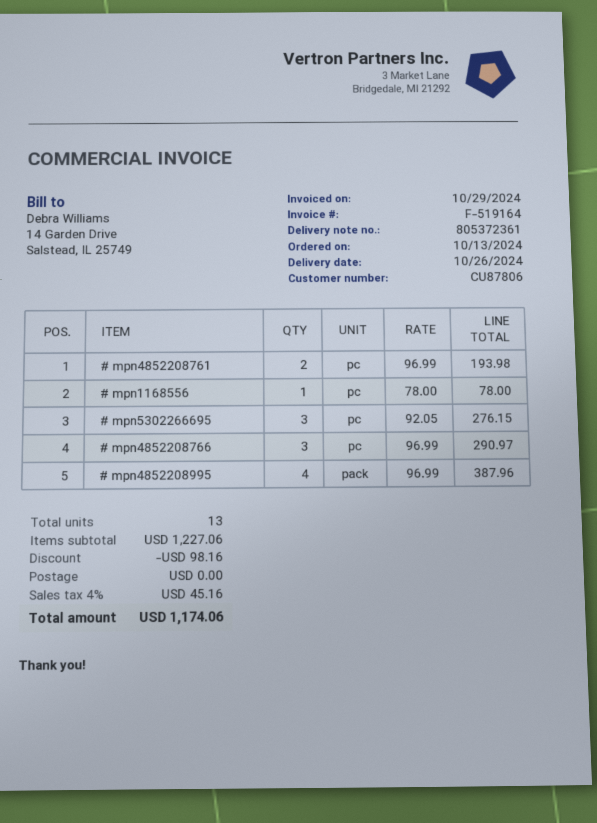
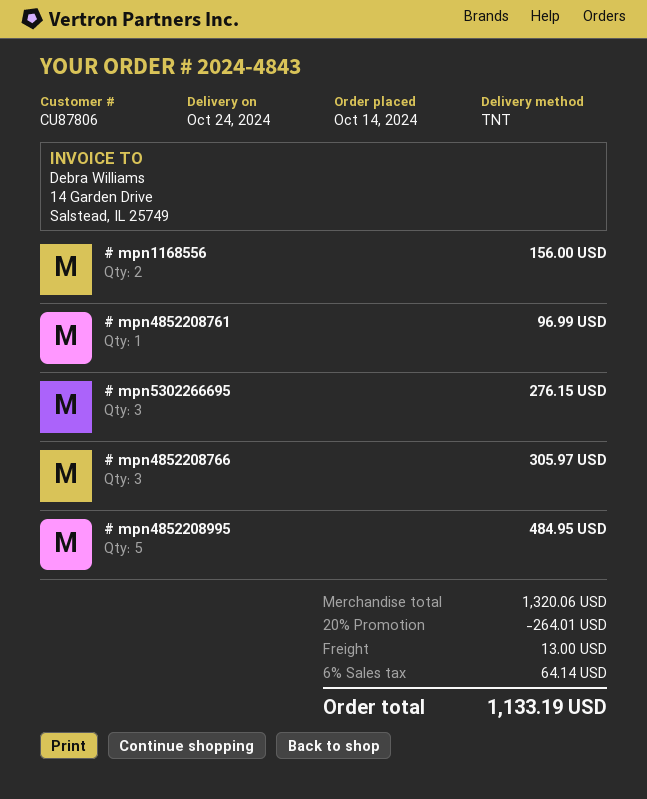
order date: 2024-10-13 -> 2024-10-14
delivery date: 2024-10-26 -> 2024-10-24
# mpn4852208761: 2 for 193.98 -> 1 for 96.99
# mpn1168556: 1 for 78.00 -> 2 for 156.00
# mpn4852208766: 3 for 290.97 -> 3 for 305.97
# mpn4852208995: 4 for 387.96 -> 5 for 484.95
subtotal: 1227.06 -> 1320.06
discount: 98.16 -> 264.01
shipping: 0.00 -> 13.00
tax: 4% = 45.16 -> 6% = 64.14
total: 1174.06 -> 1133.19

